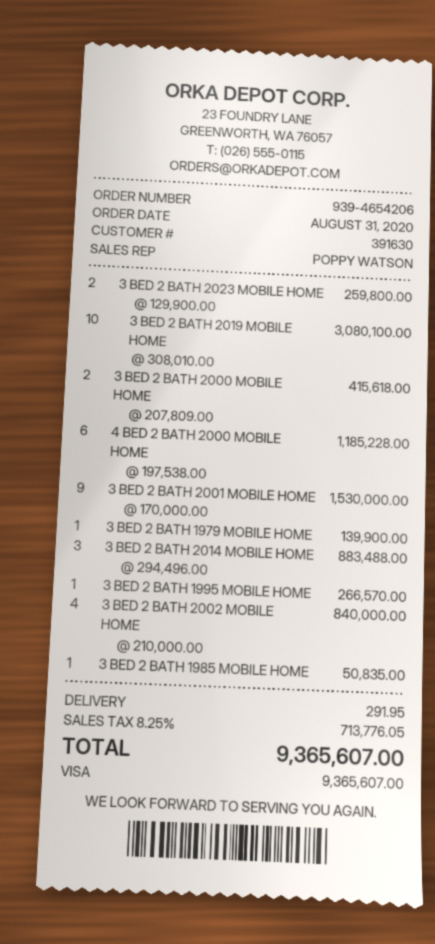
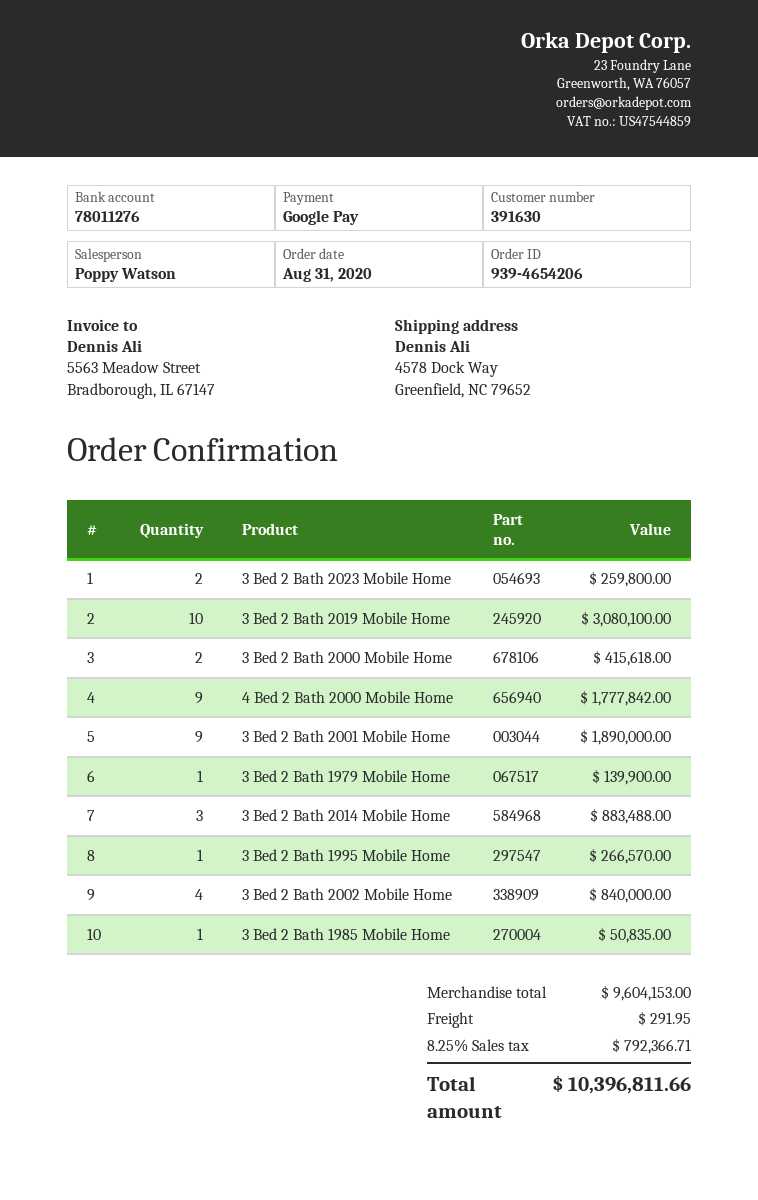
payment method: Visa -> Google Pay
4 BED 2 BATH 2000 MOBILE HOME: 6 for 1185228.00 -> 9 for 1777842.00
3 BED 2 BATH 2001 MOBILE HOME: 9 for 1530000.00 -> 9 for 1890000.00
tax: 8.25% = 713776.05 -> 8.25% = 792366.71
total: 9365607.00 -> 10396811.66

